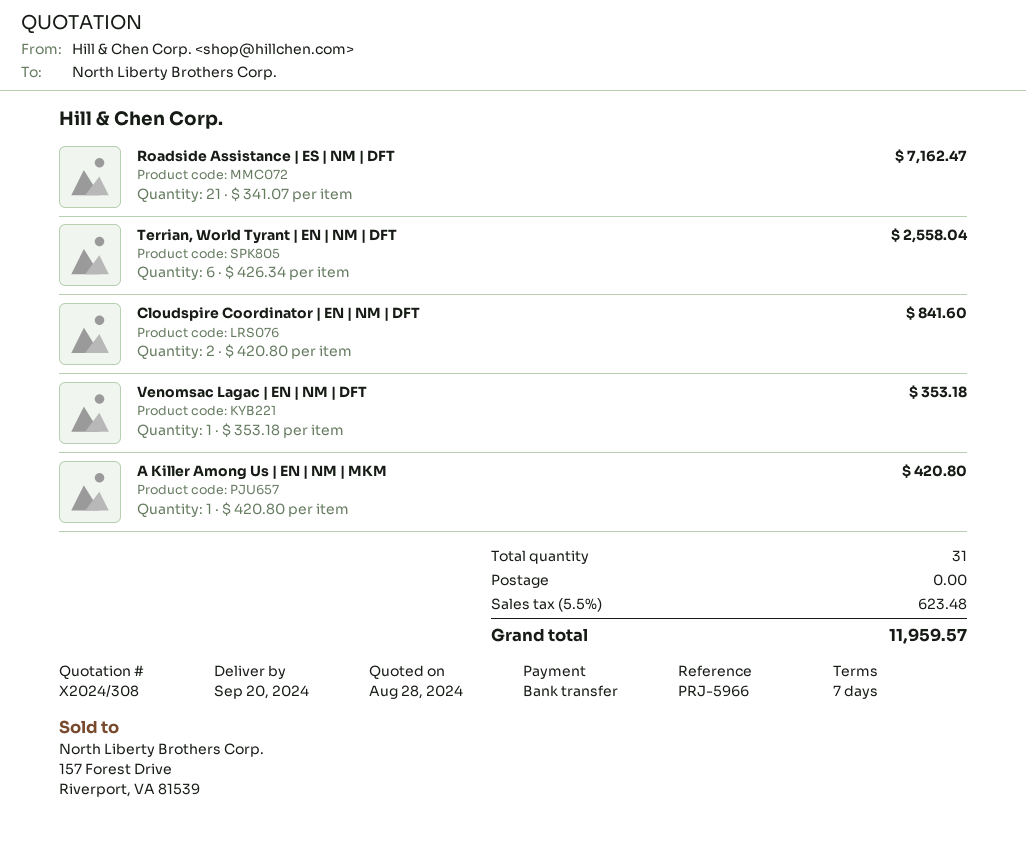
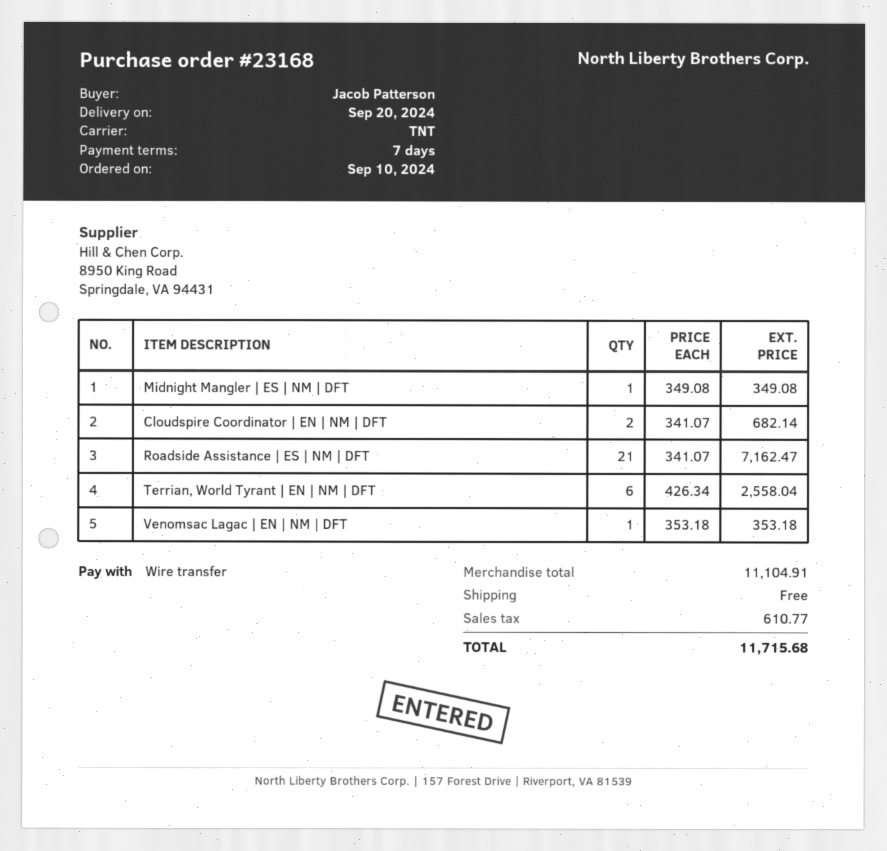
Cloudspire Coordinator | EN | NM | DFT: 2 x 420.80 = 841.60 -> 2 x 341.07 = 682.14
A Killer Among Us | EN | NM | MKM: 1 x 420.80 = 420.80 -> none
Midnight Mangler | ES | NM | DFT: none -> 1 x 349.08 = 349.08
tax: 623.48 -> 610.77
total: 11959.57 -> 11715.68

